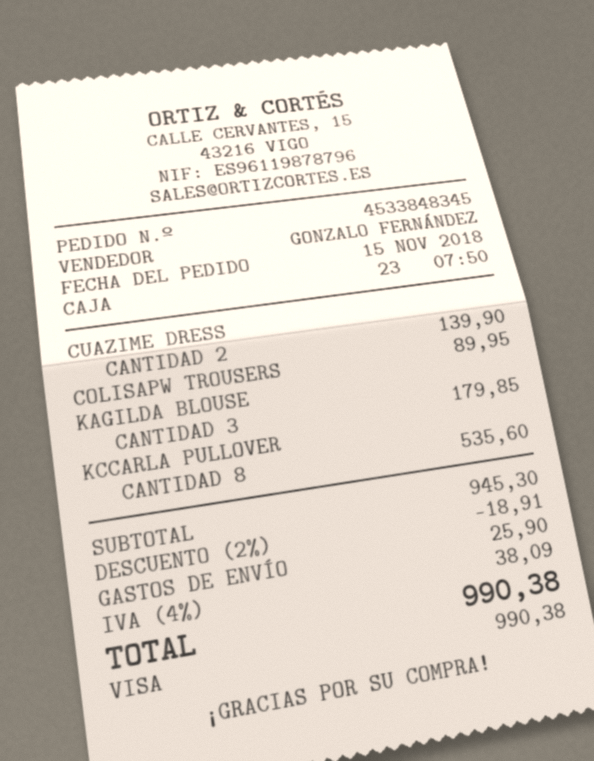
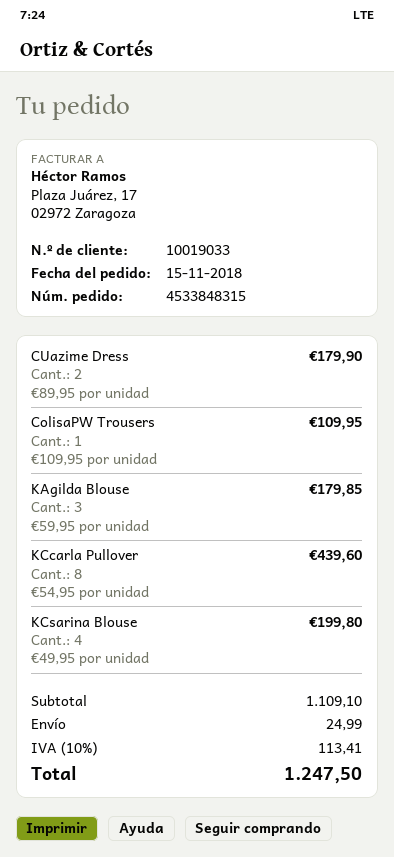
order number: 4533848345 -> 4533848315
CUAZIME DRESS: 2 for 139.90 -> 2 for 179.90
COLISAPW TROUSERS: 1 for 89.95 -> 1 for 109.95
KCCARLA PULLOVER: 8 for 535.60 -> 8 for 439.60
KCsarina Blouse: none -> 4 for 199.80
subtotal: 945.30 -> 1109.10
discount: 2% = 18.91 -> none
shipping: 25.90 -> 24.99
tax: 4% = 38.09 -> 10% = 113.41
total: 990.38 -> 1247.50

